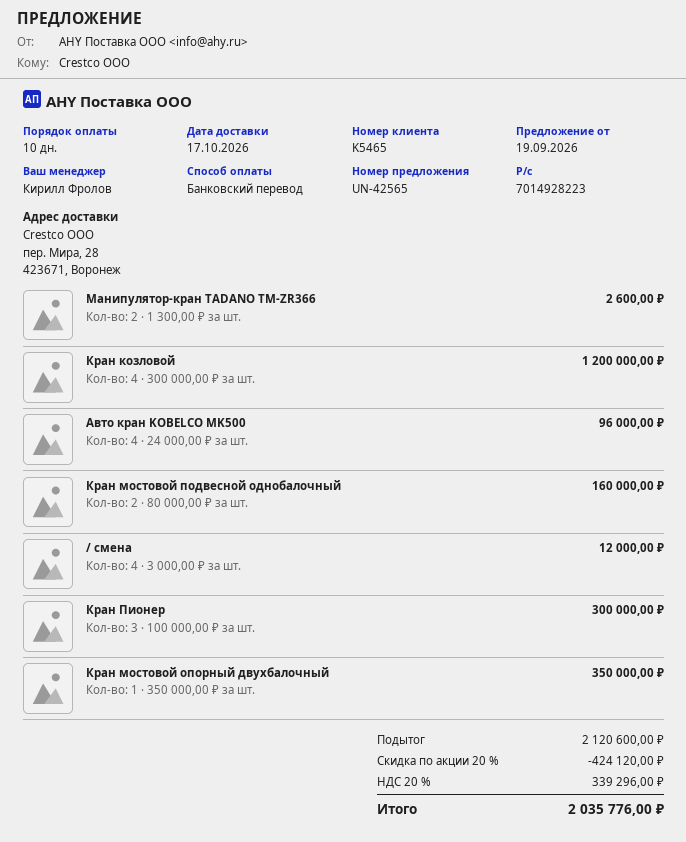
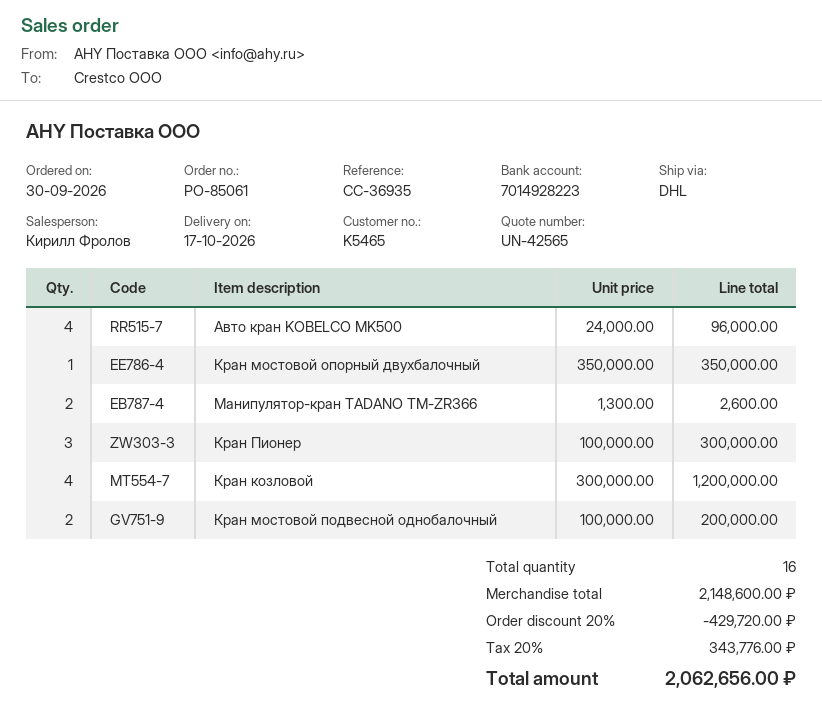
Кран мостовой подвесной однобалочный: 2 x 80000.00 = 160000.00 -> 2 x 100000.00 = 200000.00
/ смена: 4 x 3000.00 = 12000.00 -> none
subtotal: 2120600.00 -> 2148600.00
discount: 20% = 424120.00 -> 20% = 429720.00
tax: 20% = 339296.00 -> 20% = 343776.00
total: 2035776.00 -> 2062656.00

